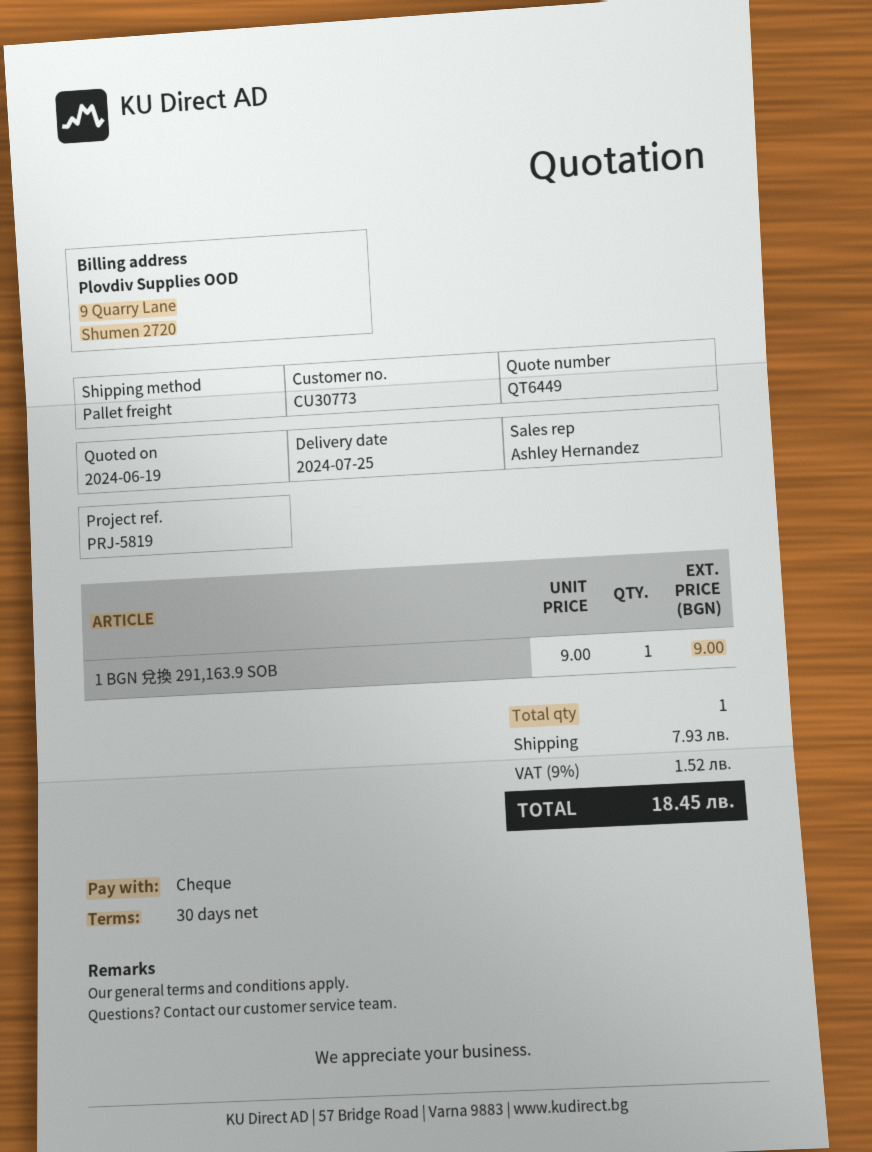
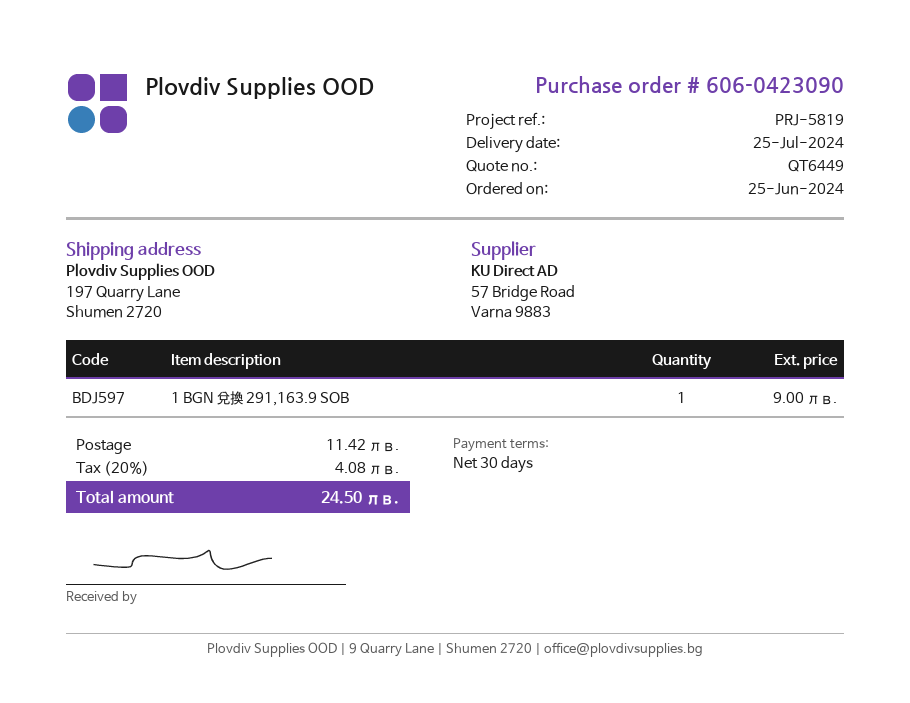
shipping: 7.93 -> 11.42
tax: 9% = 1.52 -> 20% = 4.08
total: 18.45 -> 24.50

